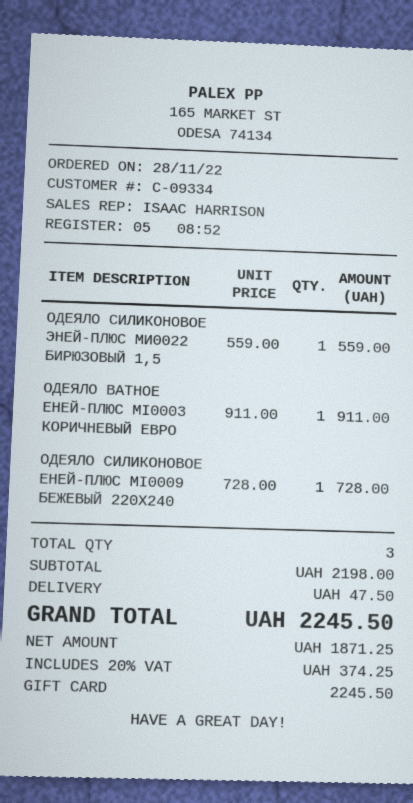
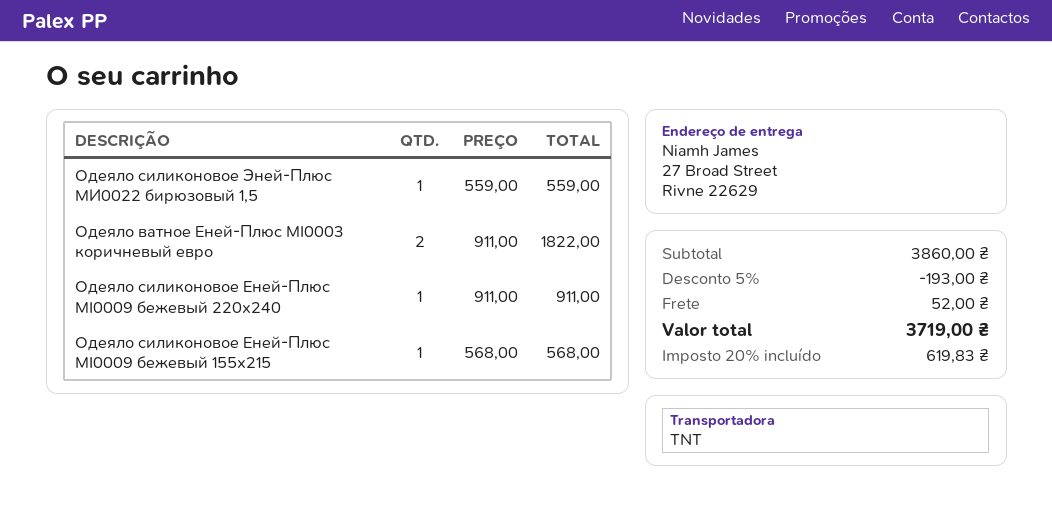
ОДЕЯЛО ВАТНОЕ ЕНЕЙ-ПЛЮС МІ0003 КОРИЧНЕВЫЙ ЕВРО: 1 x 911.00 = 911.00 -> 2 x 911.00 = 1822.00
ОДЕЯЛО СИЛИКОНОВОЕ ЕНЕЙ-ПЛЮС МІ0009 БЕЖЕВЫЙ 220Х240: 1 x 728.00 = 728.00 -> 1 x 911.00 = 911.00
Одеяло силиконовое Еней-Плюс МІ0009 бежевый 155х215: none -> 1 x 568.00 = 568.00
subtotal: 2198.00 -> 3860.00
discount: none -> 5% = 193.00
shipping: 47.50 -> 52.00
tax: 20% = 374.25 -> 20% = 619.83
total: 2245.50 -> 3719.00

